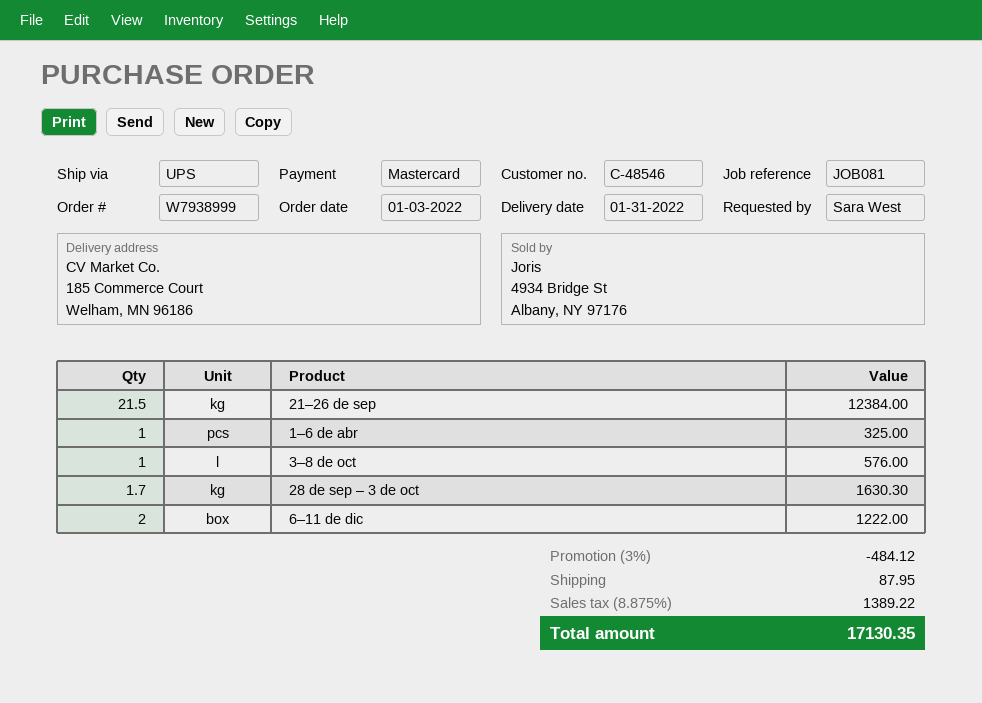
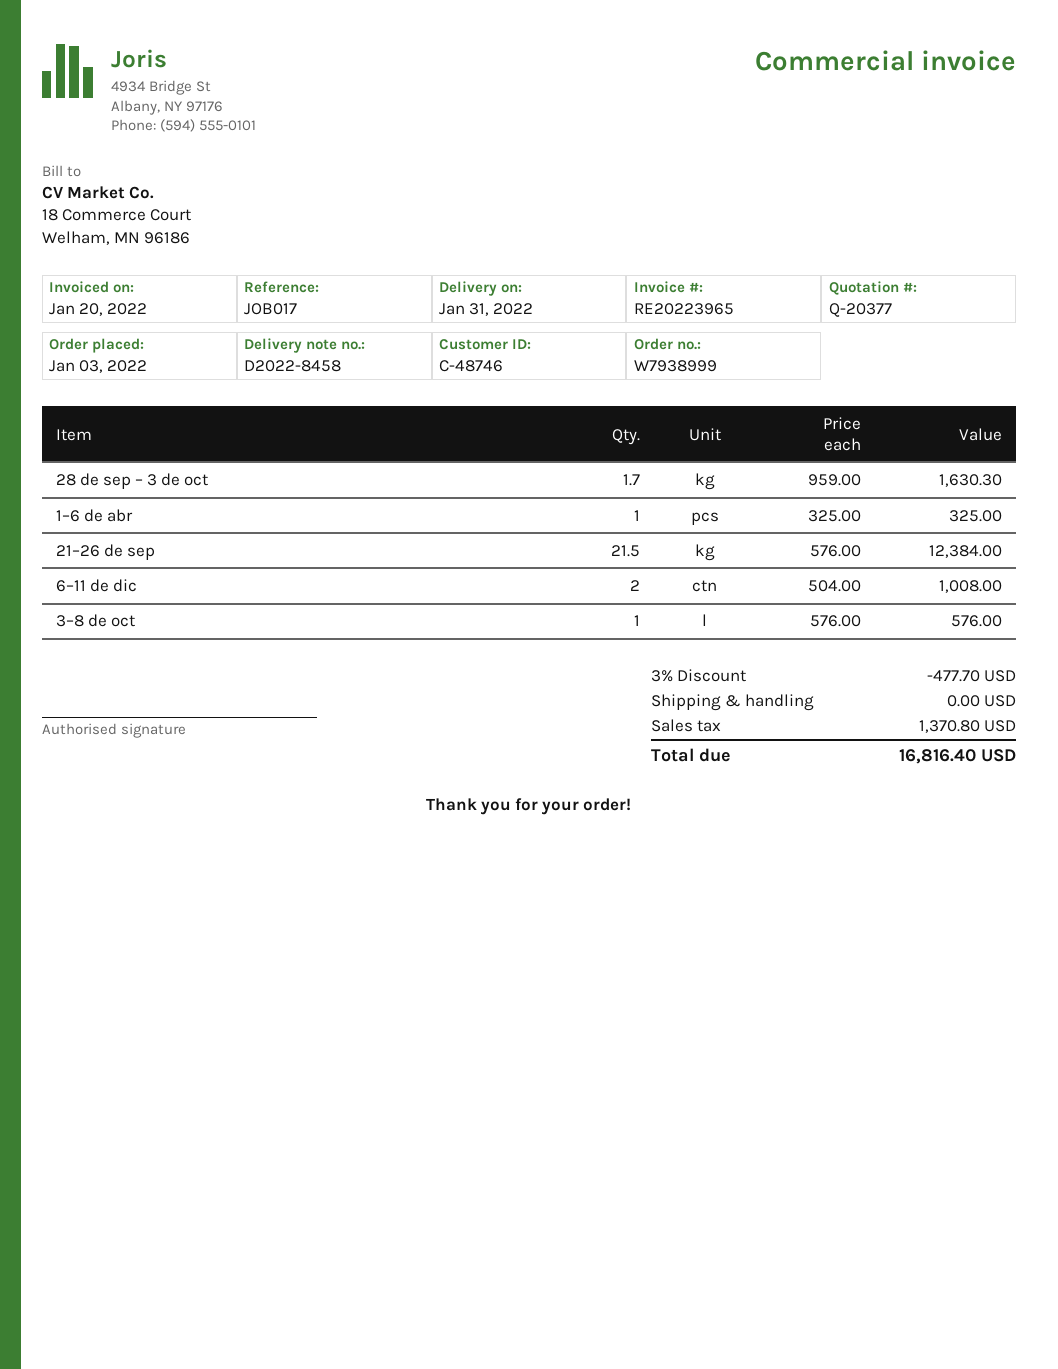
customer number: C-48546 -> C-48746
reference: JOB081 -> JOB017
6–11 de dic: 2 for 1222.00 -> 2 for 1008.00
discount: 3% = 484.12 -> 3% = 477.70
shipping: 87.95 -> 0.00
tax: 1389.22 -> 1370.80
total: 17130.35 -> 16816.40

